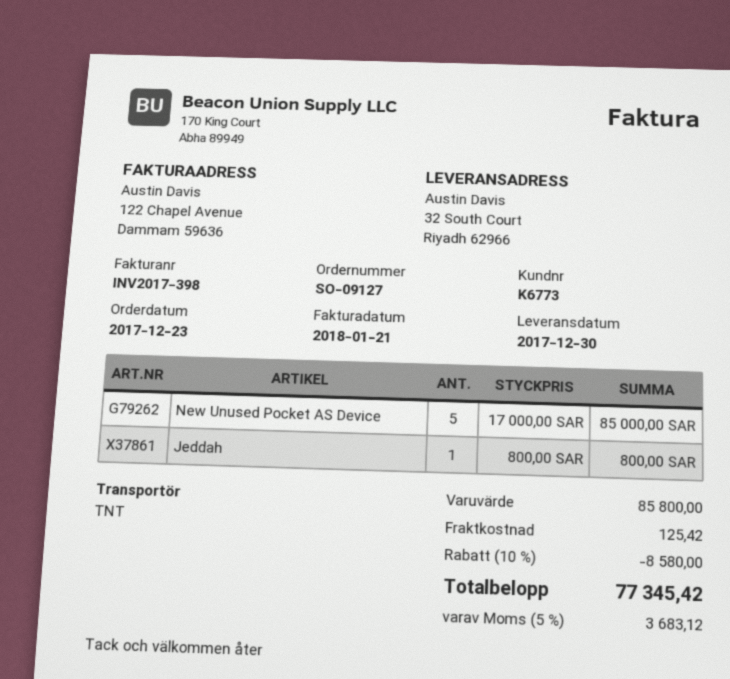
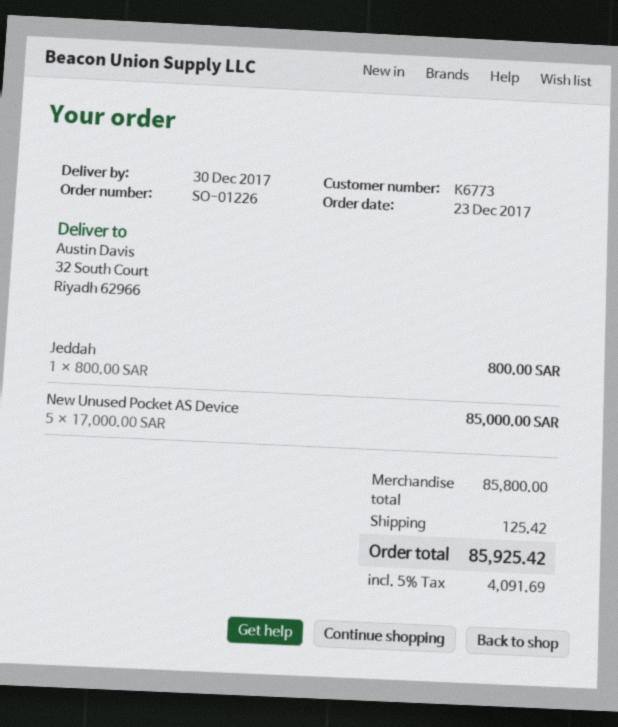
order number: SO-09127 -> SO-01226
discount: 10% = 8580.00 -> none
tax: 5% = 3683.12 -> 5% = 4091.69
total: 77345.42 -> 85925.42

